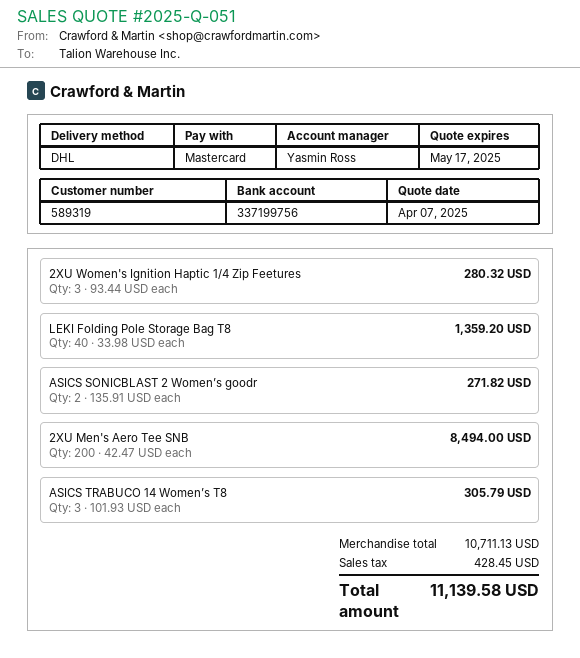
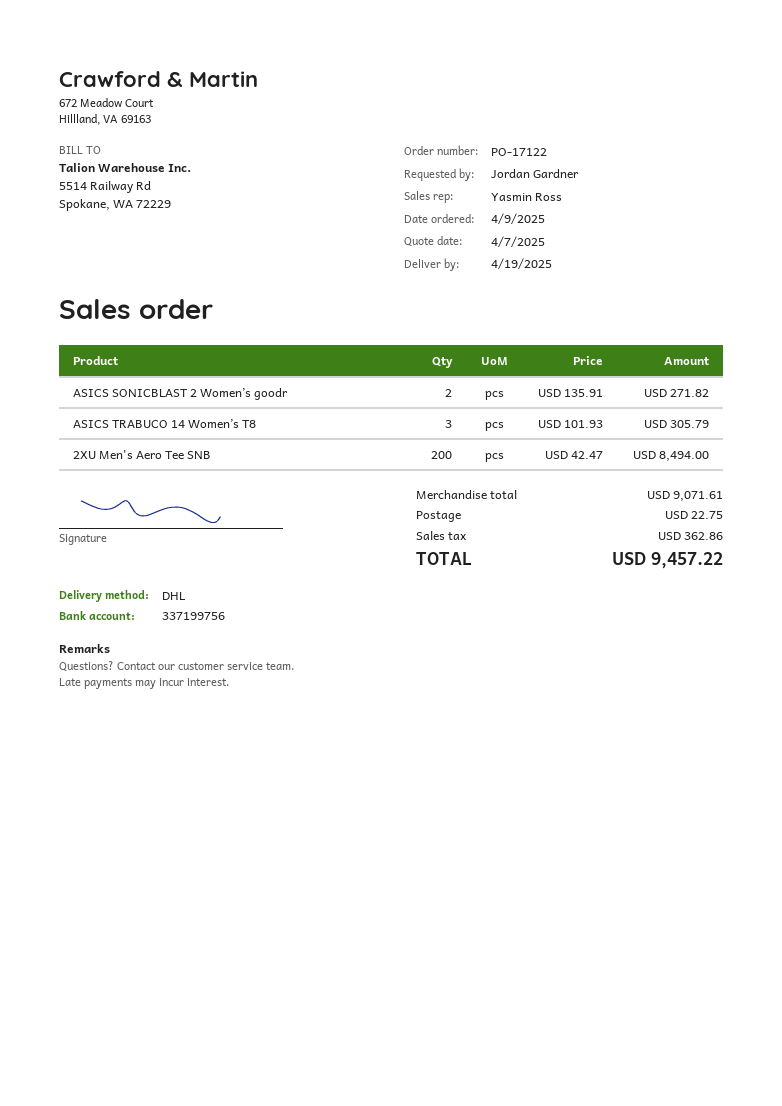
2XU Women's Ignition Haptic 1/4 Zip Feetures: 3 x 93.44 = 280.32 -> none
LEKI Folding Pole Storage Bag T8: 40 x 33.98 = 1359.20 -> none
subtotal: 10711.13 -> 9071.61
shipping: none -> 22.75
tax: 428.45 -> 362.86
total: 11139.58 -> 9457.22

